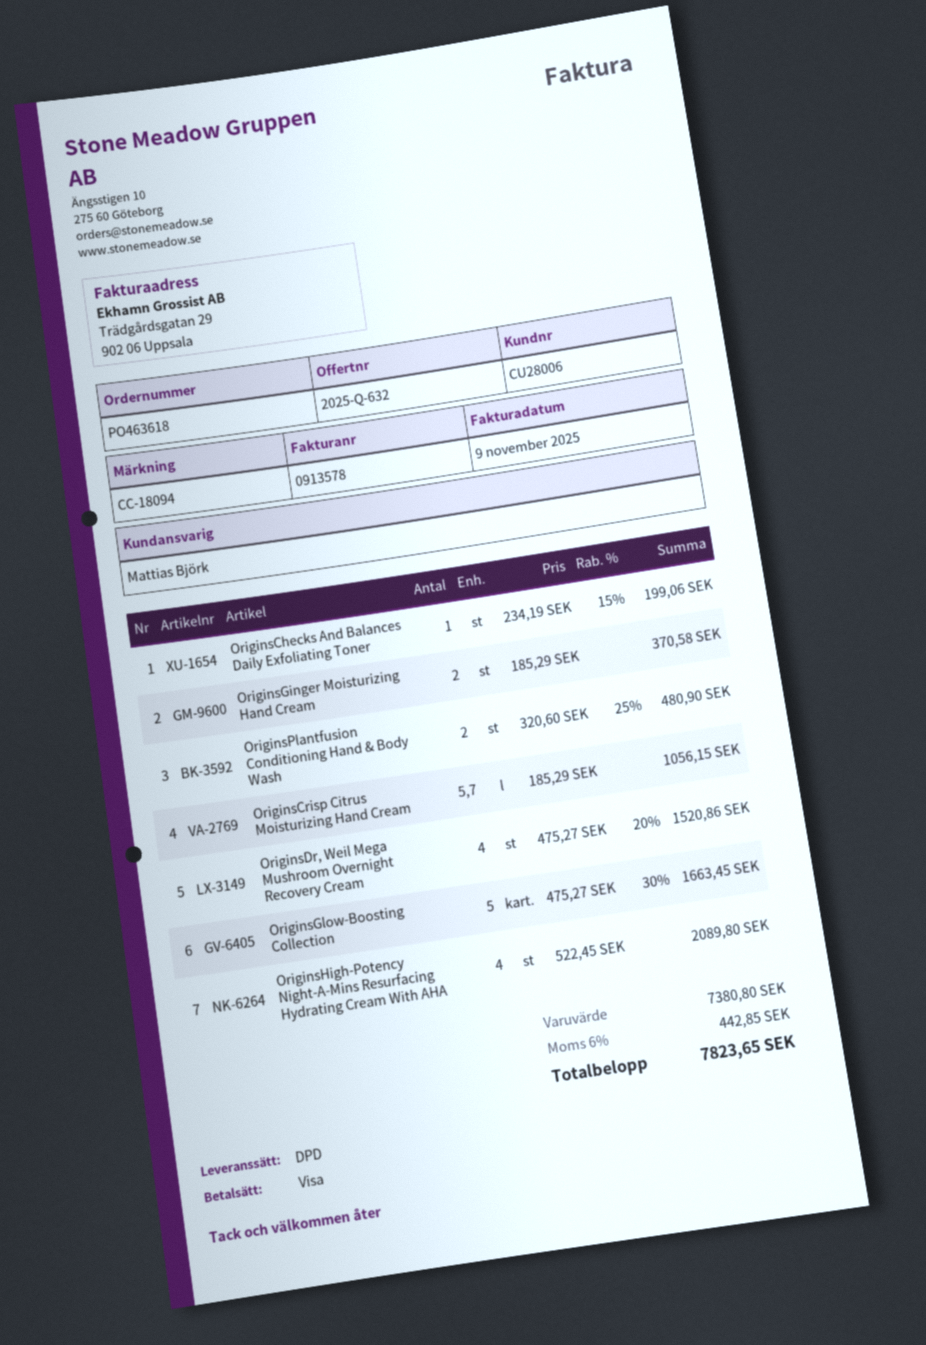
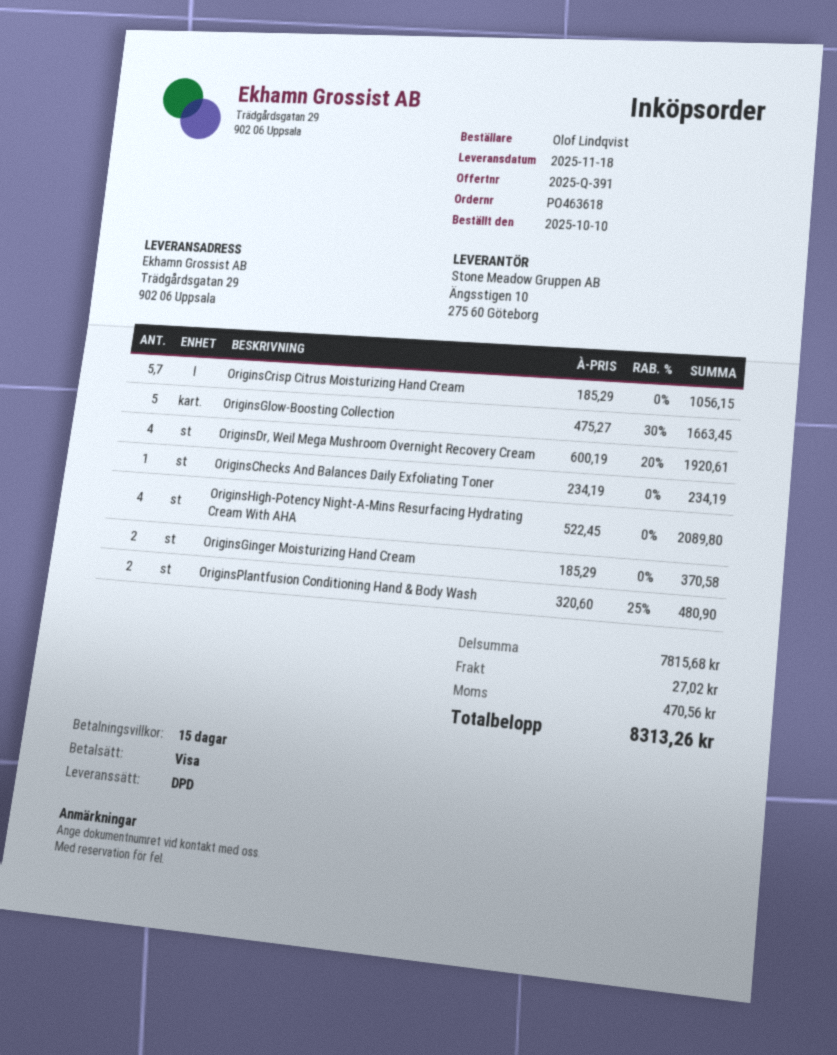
quote number: 2025-Q-632 -> 2025-Q-391
OriginsChecks And Balances Daily Exfoliating Toner: 1 x 234.19 - 15% = 199.06 -> 1 x 234.19 = 234.19
OriginsDr, Weil Mega Mushroom Overnight Recovery Cream: 4 x 475.27 - 20% = 1520.86 -> 4 x 600.19 - 20% = 1920.61
subtotal: 7380.80 -> 7815.68
shipping: none -> 27.02
tax: 442.85 -> 470.56
total: 7823.65 -> 8313.26

